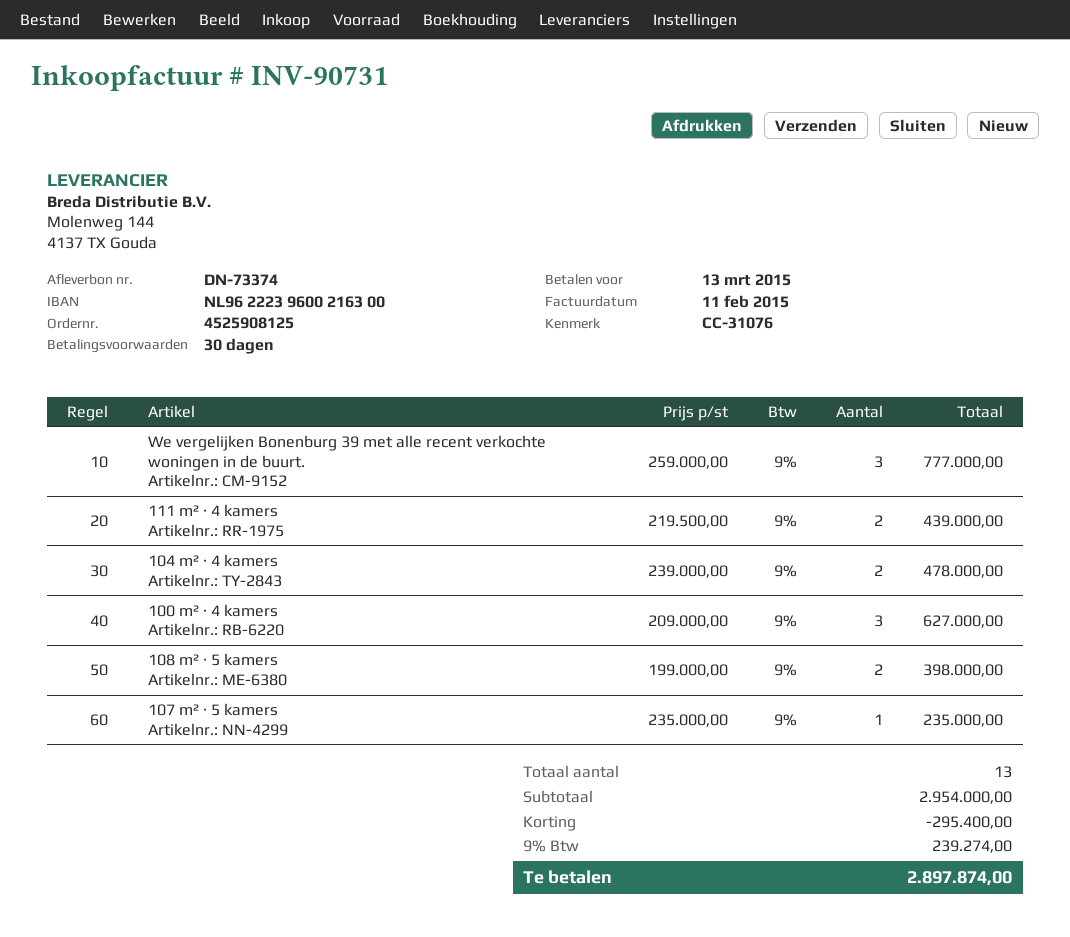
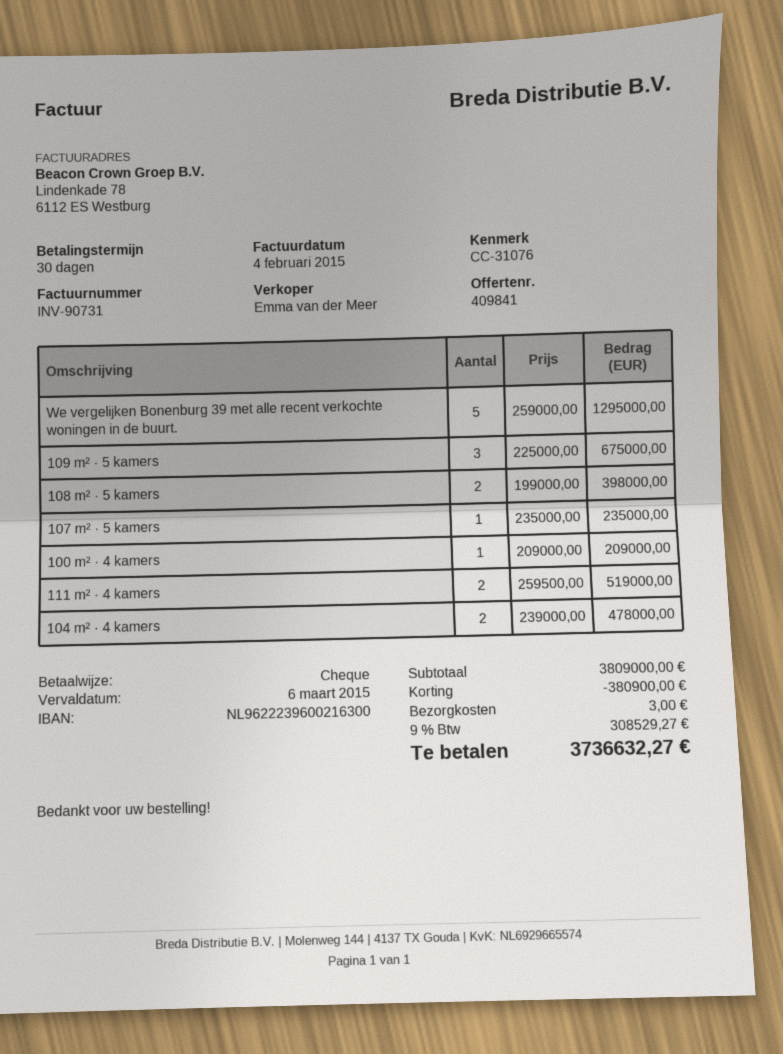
invoice date: 2015-02-11 -> 2015-02-04
due date: 2015-03-13 -> 2015-03-06
We vergelijken Bonenburg 39 met alle recent verkochte woningen in de buurt.: 3 x 259000.00 = 777000.00 -> 5 x 259000.00 = 1295000.00
111 m² · 4 kamers: 2 x 219500.00 = 439000.00 -> 2 x 259500.00 = 519000.00
100 m² · 4 kamers: 3 x 209000.00 = 627000.00 -> 1 x 209000.00 = 209000.00
109 m² · 5 kamers: none -> 3 x 225000.00 = 675000.00
subtotal: 2954000.00 -> 3809000.00
discount: 295400.00 -> 380900.00
shipping: none -> 3.00
tax: 9% = 239274.00 -> 9% = 308529.27
total: 2897874.00 -> 3736632.27

